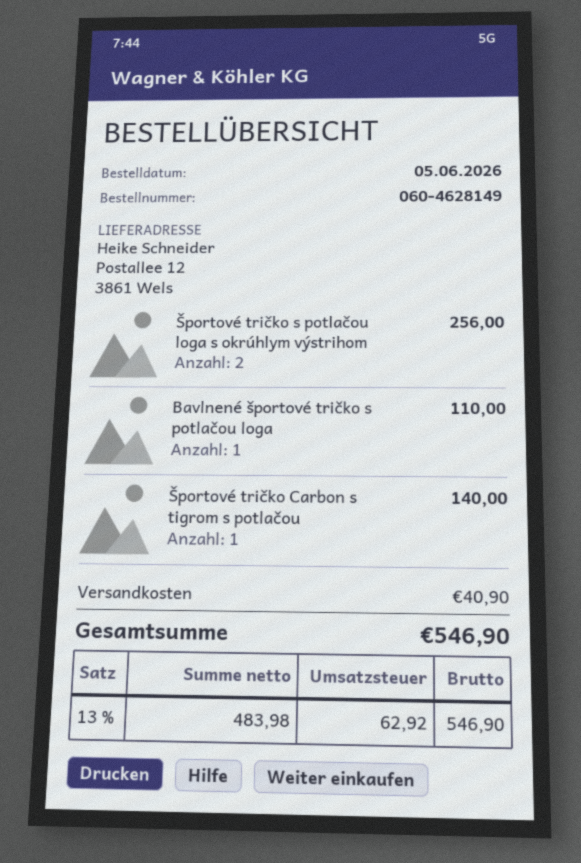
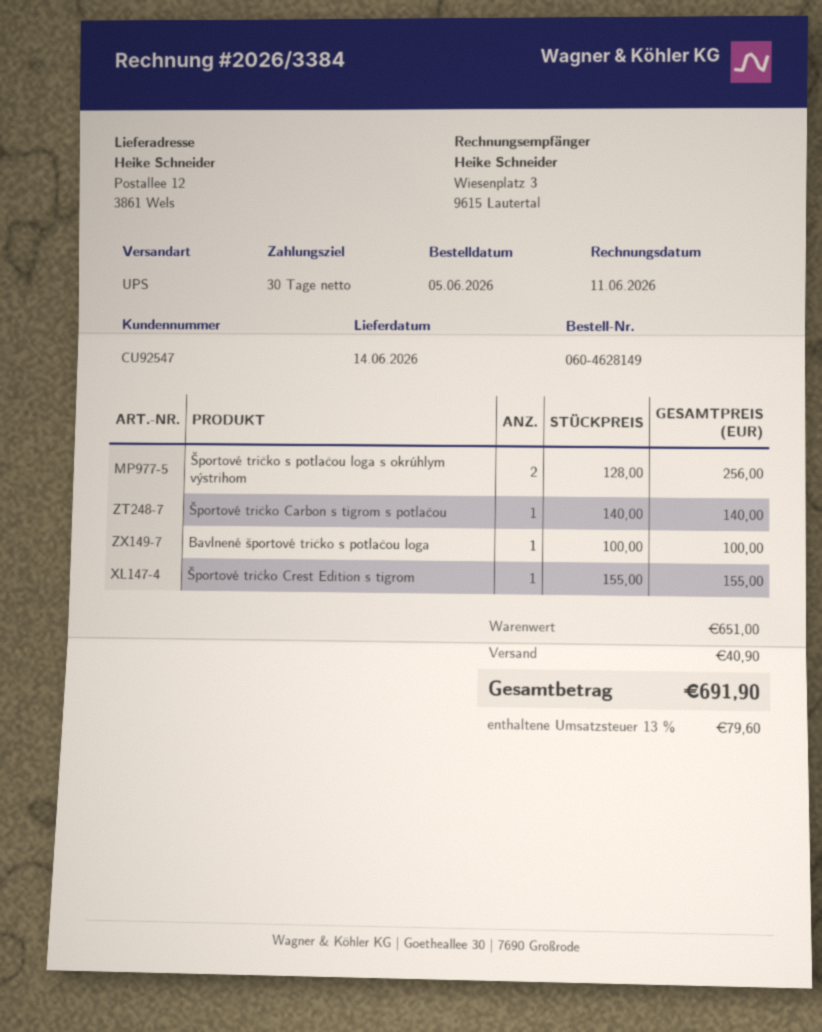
Bavlnené športové tričko s potlačou loga: 1 for 110.00 -> 1 for 100.00
Športové tričko Crest Edition s tigrom: none -> 1 for 155.00
tax: 13% = 62.92 -> 13% = 79.60
total: 546.90 -> 691.90

